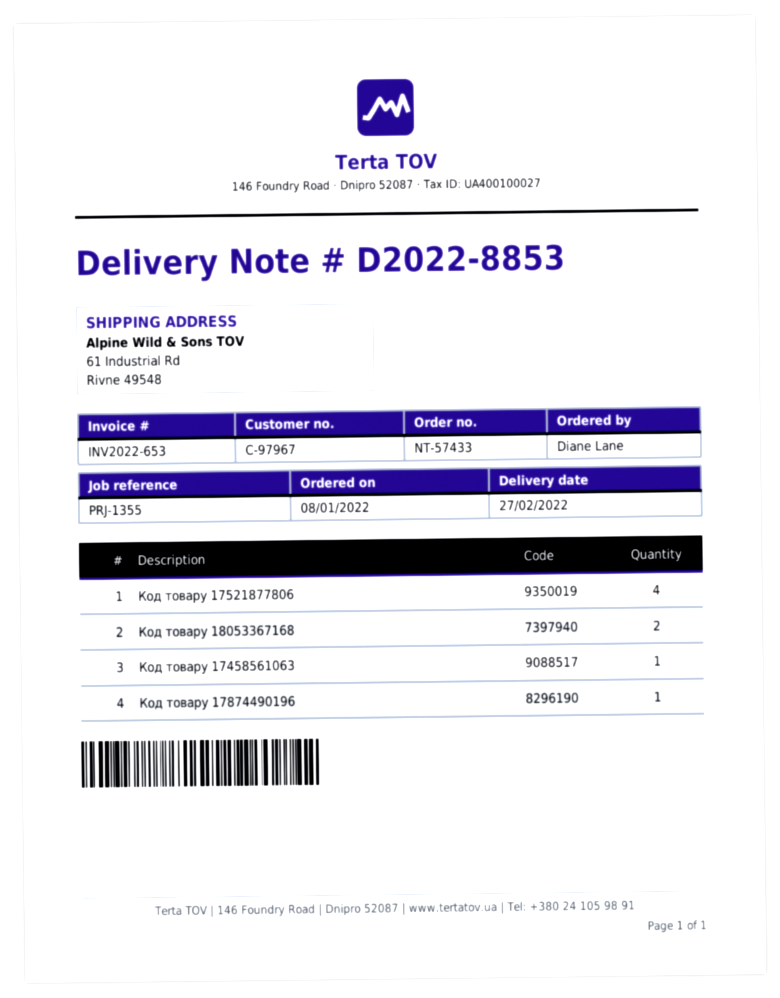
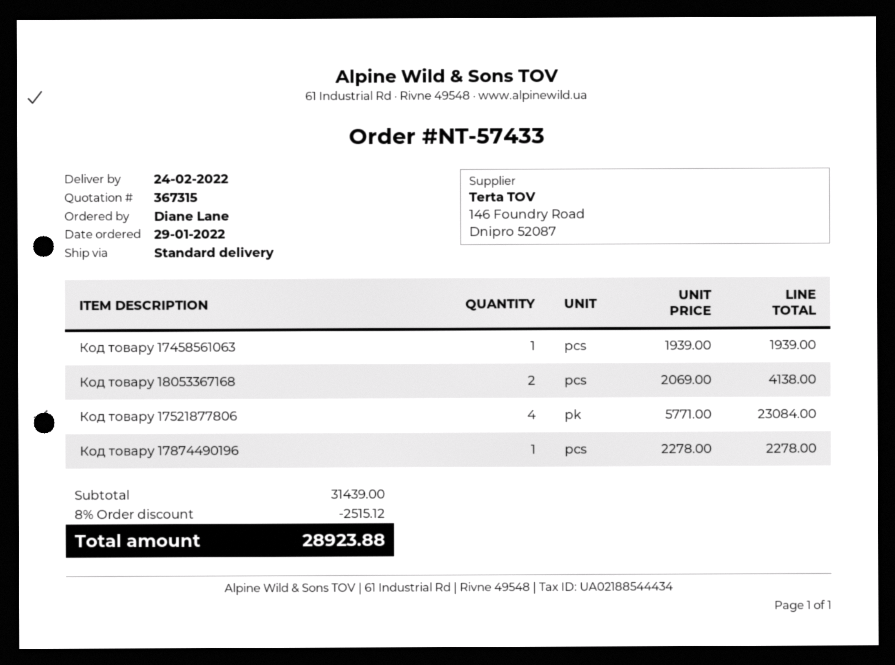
order date: 2022-01-08 -> 2022-01-29
delivery date: 2022-02-27 -> 2022-02-24

